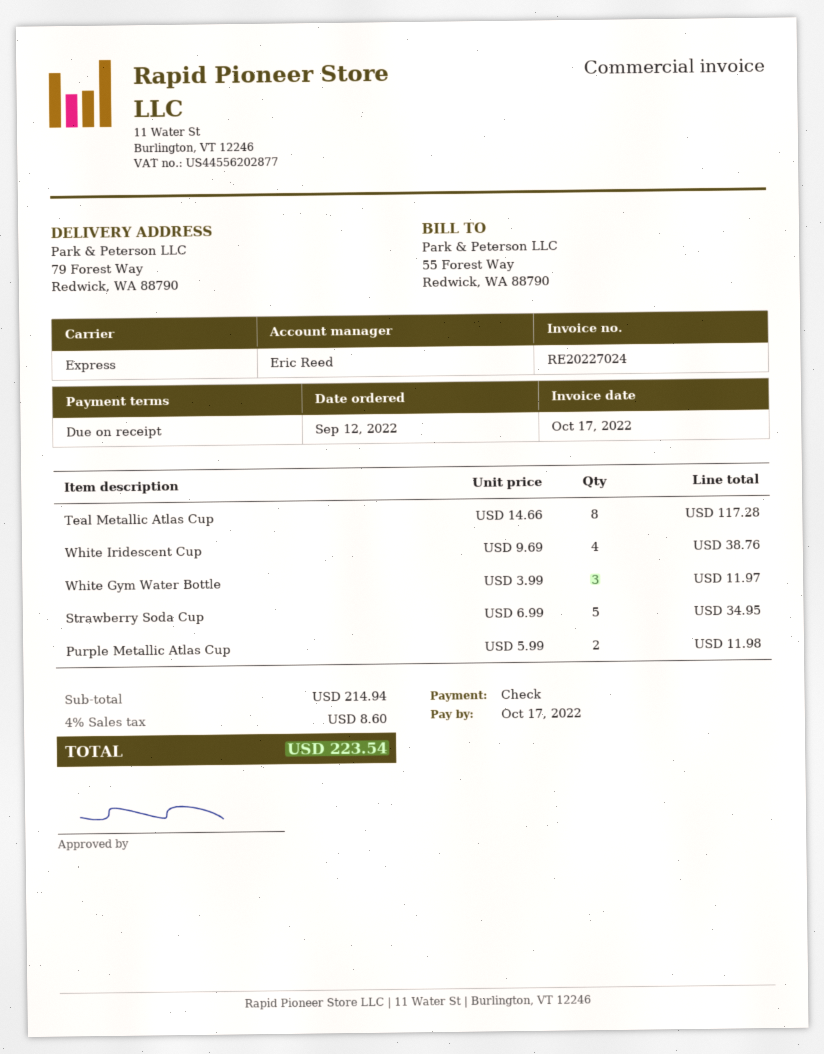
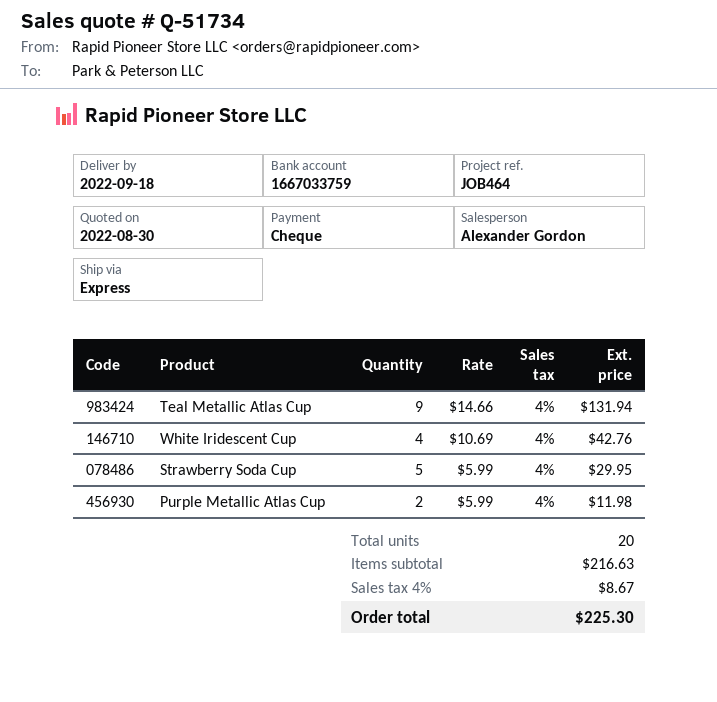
sales rep: Eric Reed -> Alexander Gordon
Teal Metallic Atlas Cup: 8 x 14.66 = 117.28 -> 9 x 14.66 = 131.94
White Iridescent Cup: 4 x 9.69 = 38.76 -> 4 x 10.69 = 42.76
White Gym Water Bottle: 3 x 3.99 = 11.97 -> none
Strawberry Soda Cup: 5 x 6.99 = 34.95 -> 5 x 5.99 = 29.95
subtotal: 214.94 -> 216.63
tax: 4% = 8.60 -> 4% = 8.67
total: 223.54 -> 225.30

